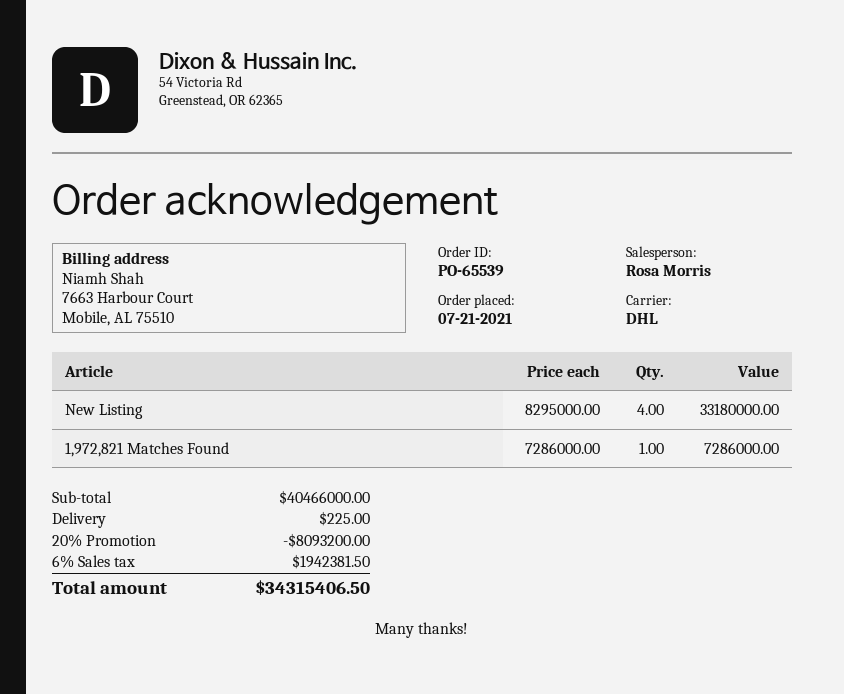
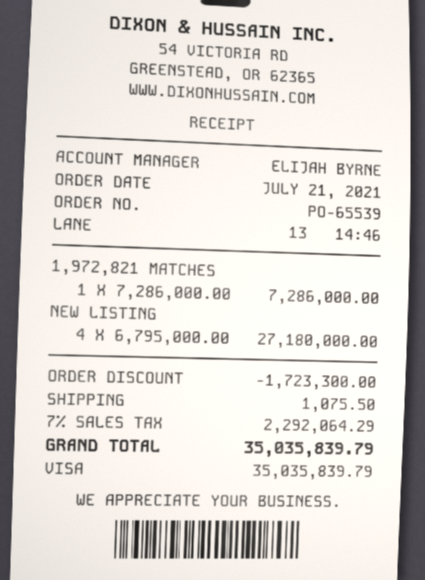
sales rep: Rosa Morris -> ELIJAH BYRNE
New Listing: 4 x 8295000.00 = 33180000.00 -> 4 x 6795000.00 = 27180000.00
discount: 8093200.00 -> 1723300.00
shipping: 225.00 -> 1075.50
tax: 6% = 1942381.50 -> 7% = 2292064.29
total: 34315406.50 -> 35035839.79

